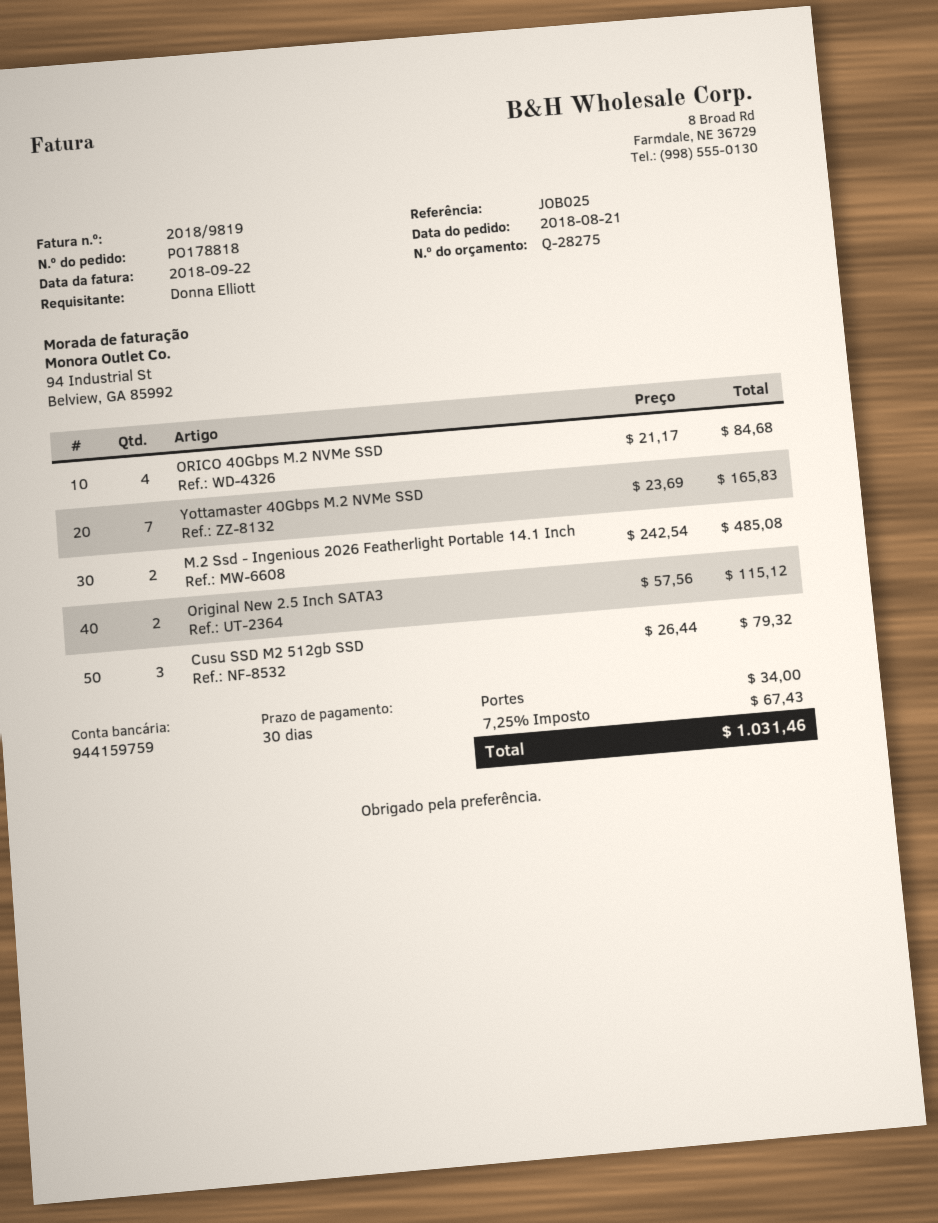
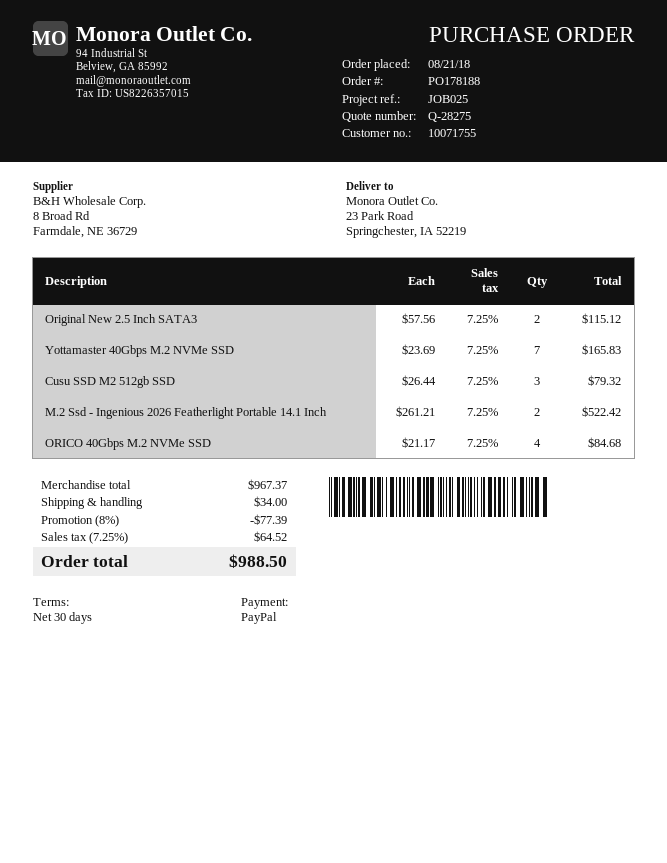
order number: PO178818 -> PO178188
M.2 Ssd - Ingenious 2026 Featherlight Portable 14.1 Inch: 2 x 242.54 = 485.08 -> 2 x 261.21 = 522.42
discount: none -> 8% = 77.39
tax: 7.25% = 67.43 -> 7.25% = 64.52
total: 1031.46 -> 988.50

